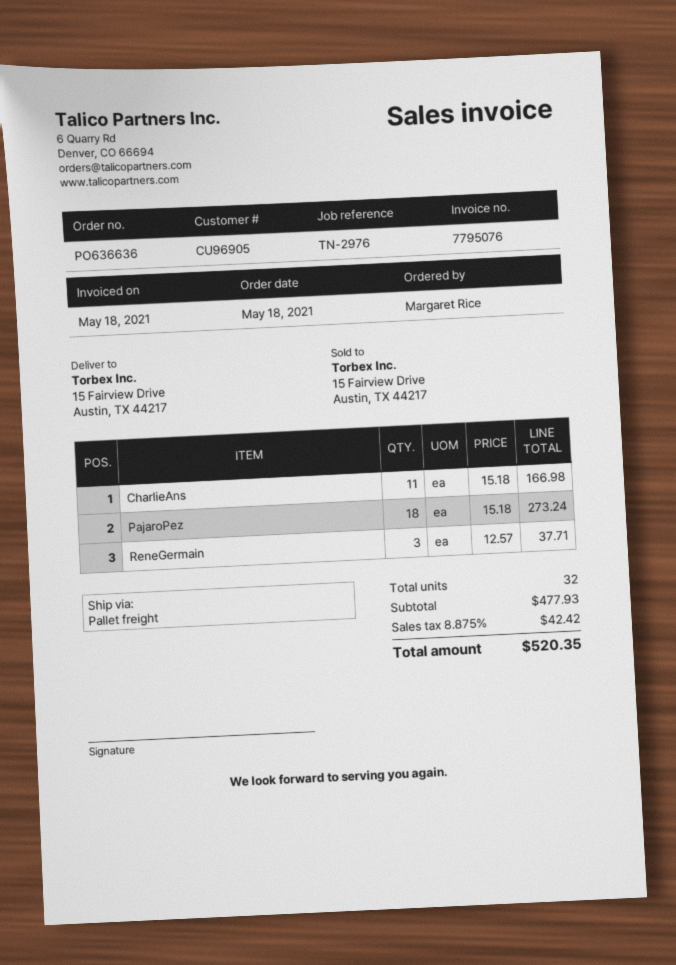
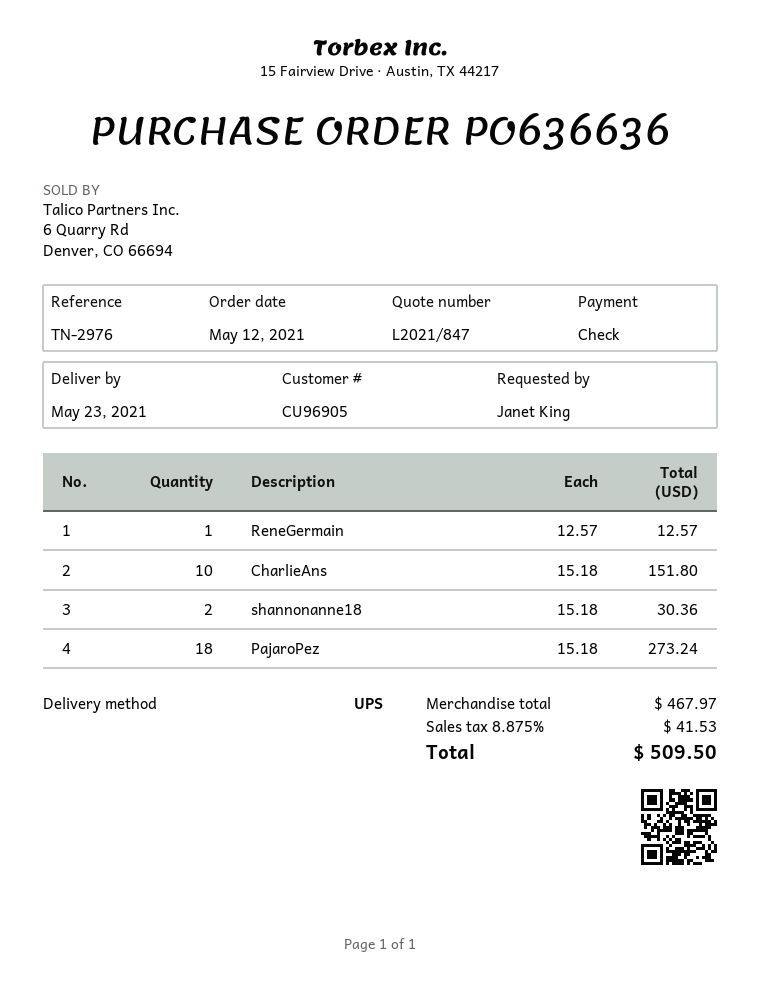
order date: 2021-05-18 -> 2021-05-12
ordered by: Margaret Rice -> Janet King
shipping method: pallet freight -> UPS
CharlieAns: 11 x 15.18 = 166.98 -> 10 x 15.18 = 151.80
ReneGermain: 3 x 12.57 = 37.71 -> 1 x 12.57 = 12.57
shannonanne18: none -> 2 x 15.18 = 30.36
subtotal: 477.93 -> 467.97
tax: 8.875% = 42.42 -> 8.875% = 41.53
total: 520.35 -> 509.50

